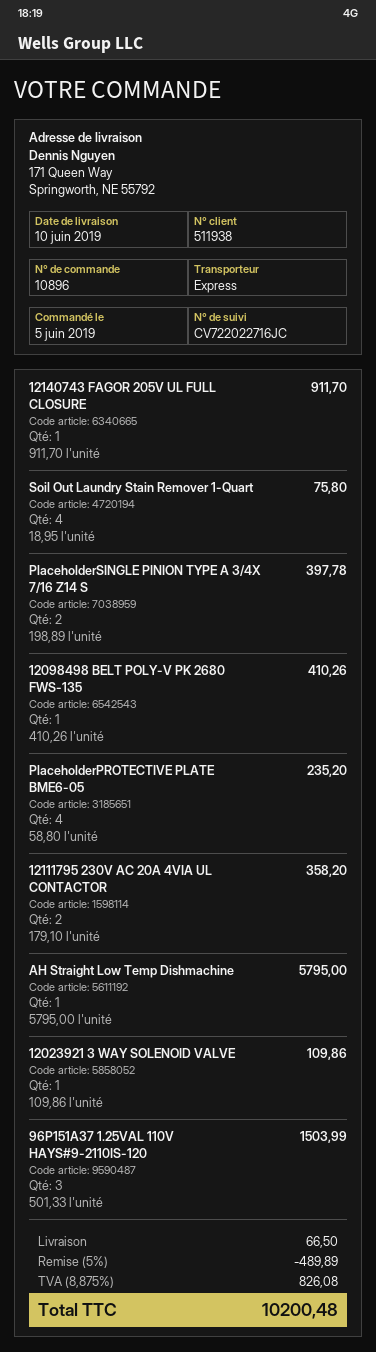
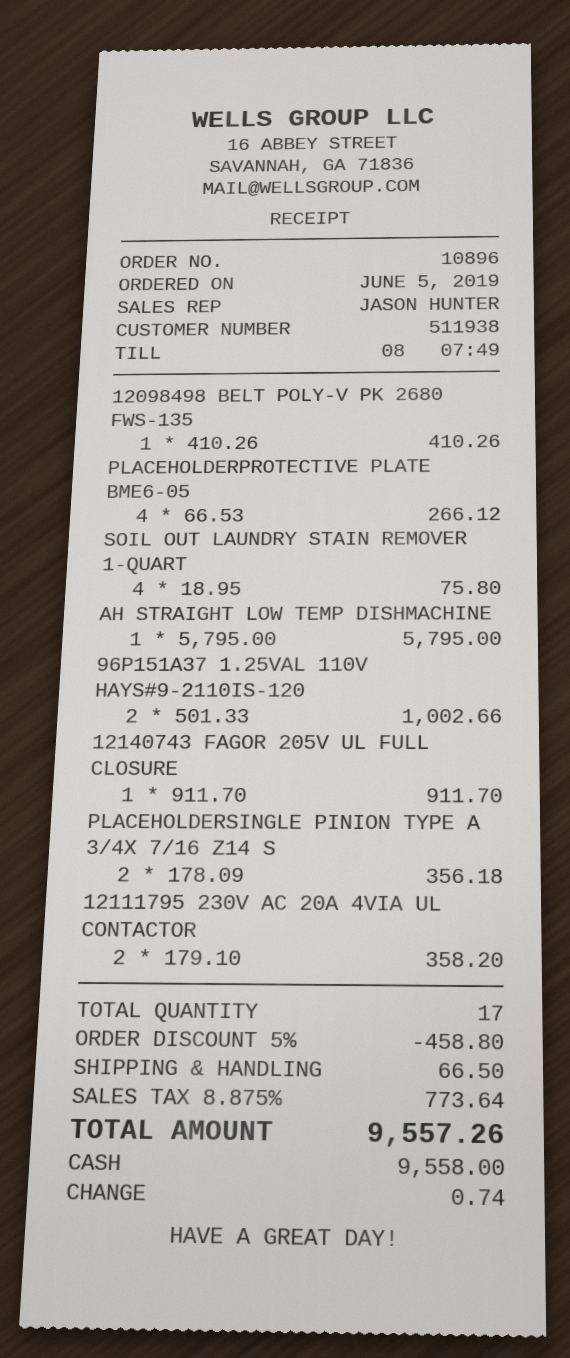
PlaceholderSINGLE PINION TYPE A 3/4X 7/16 Z14 S: 2 x 198.89 = 397.78 -> 2 x 178.09 = 356.18
PlaceholderPROTECTIVE PLATE BME6-05: 4 x 58.80 = 235.20 -> 4 x 66.53 = 266.12
12023921 3 WAY SOLENOID VALVE: 1 x 109.86 = 109.86 -> none
96P151A37 1.25VAL 110V HAYS#9-2110IS-120: 3 x 501.33 = 1503.99 -> 2 x 501.33 = 1002.66
discount: 5% = 489.89 -> 5% = 458.80
tax: 8.875% = 826.08 -> 8.875% = 773.64
total: 10200.48 -> 9557.26

